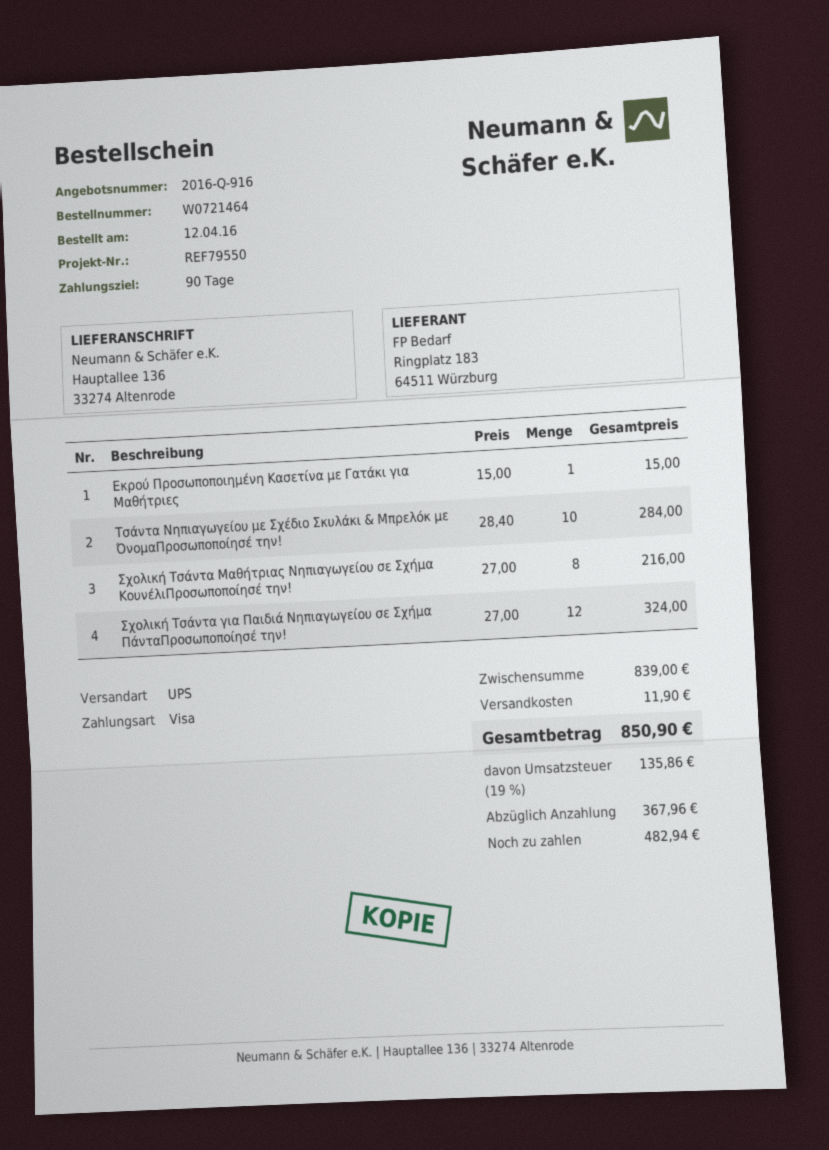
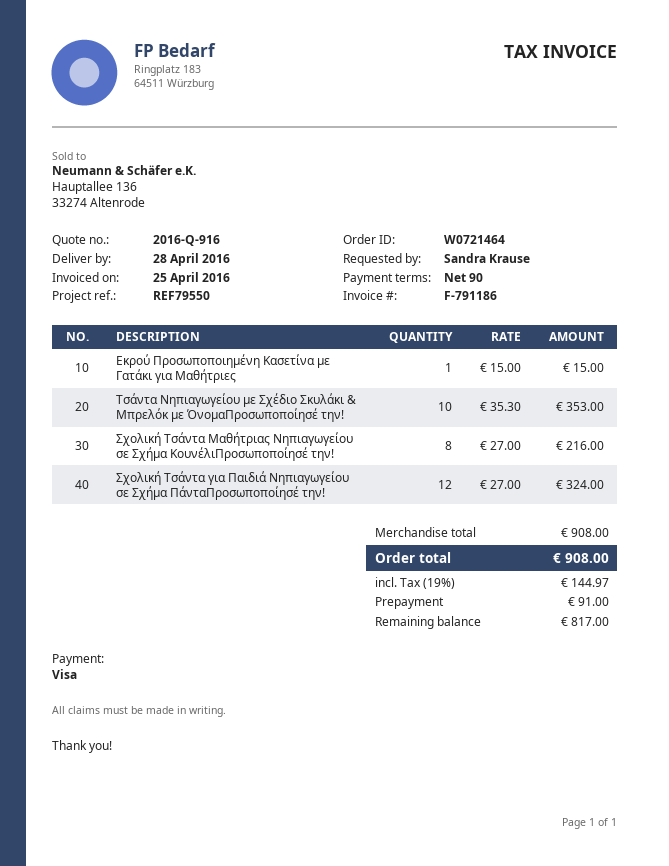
Τσάντα Νηπιαγωγείου με Σχέδιο Σκυλάκι & Μπρελόκ με ΌνομαΠροσωποποίησέ την!: 10 x 28.40 = 284.00 -> 10 x 35.30 = 353.00
subtotal: 839.00 -> 908.00
shipping: 11.90 -> none
tax: 19% = 135.86 -> 19% = 144.97
total: 850.90 -> 908.00
deposit: 367.96 -> 91.00
balance: 482.94 -> 817.00

